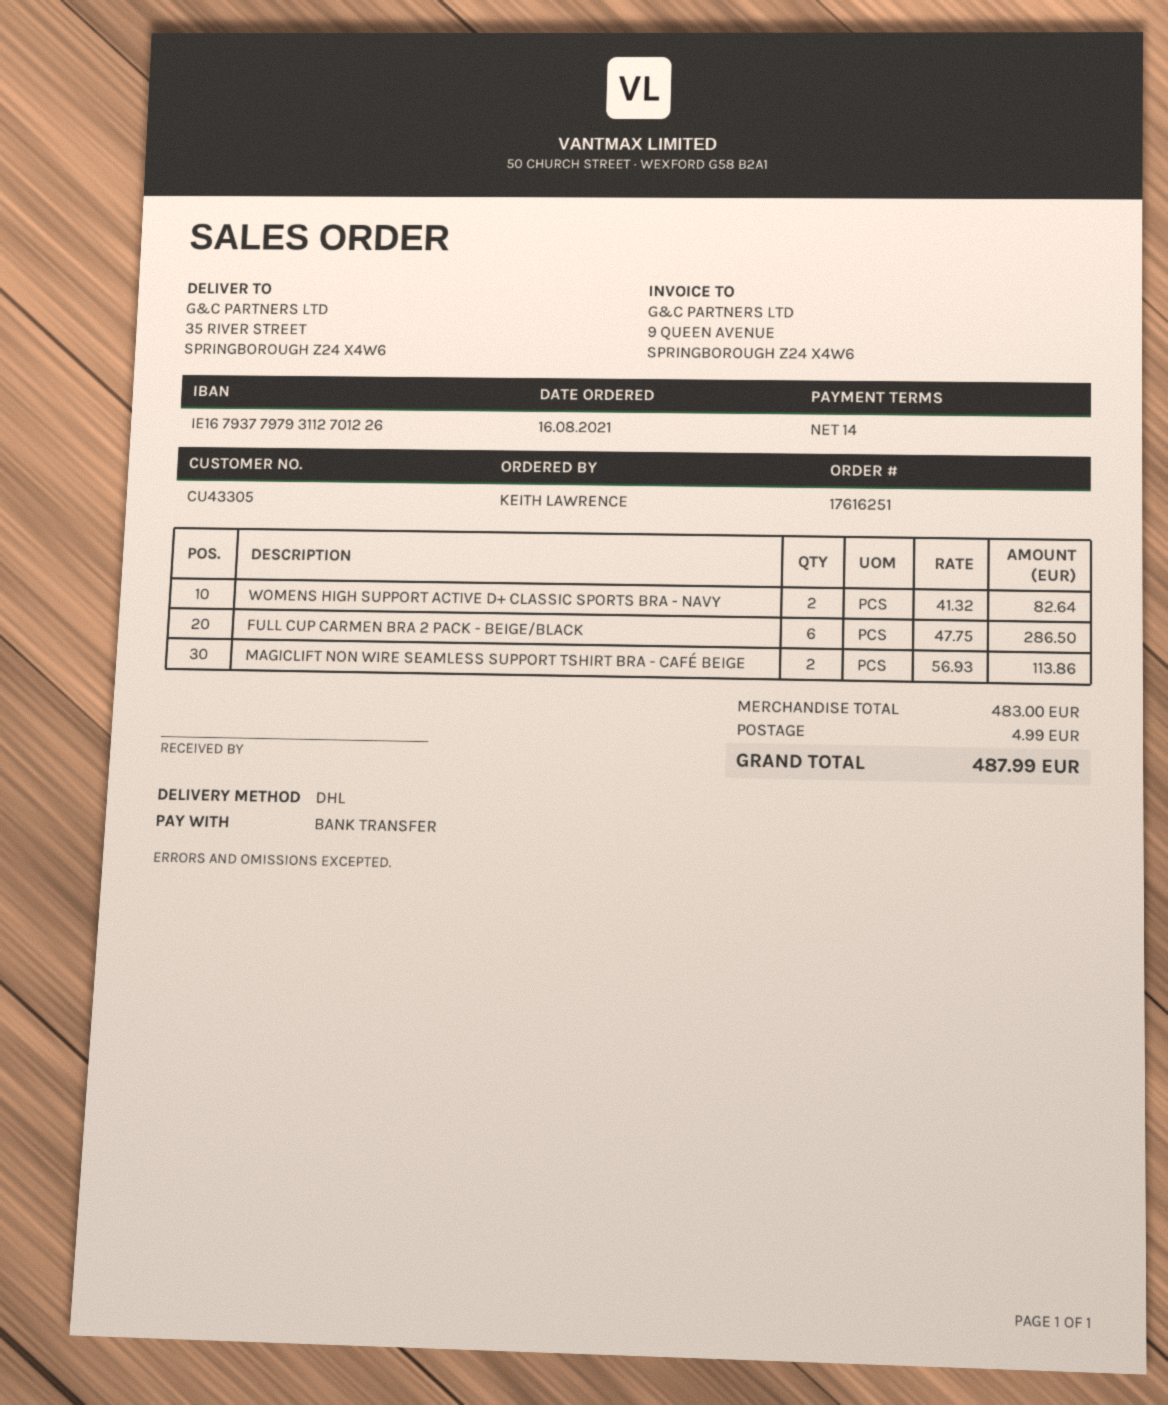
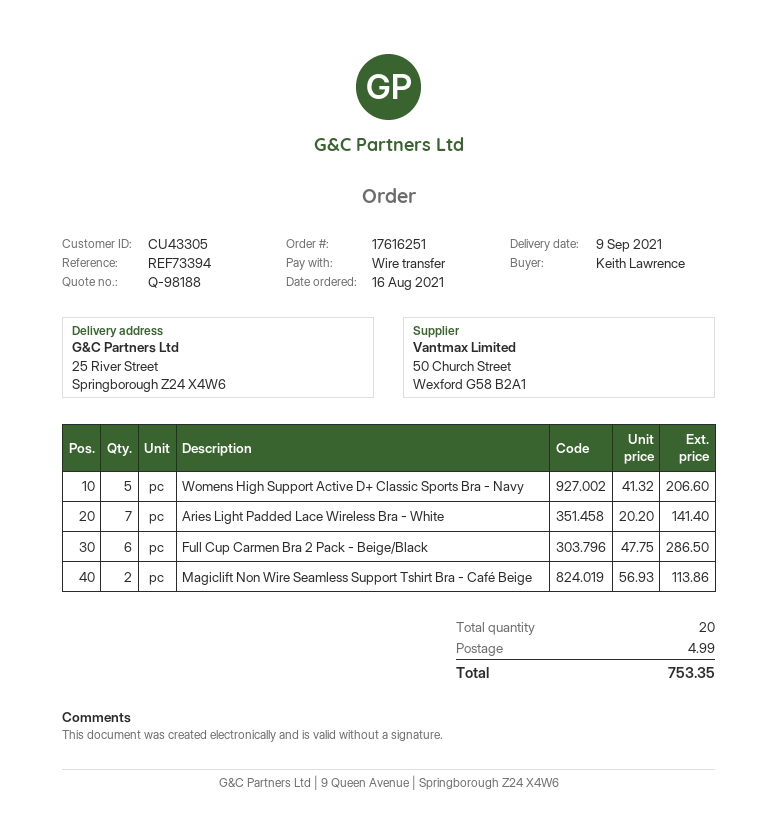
ship to: 35 RIVER STREET, SPRINGBOROUGH Z24 X4W6 -> 25 River Street, Springborough Z24 X4W6
WOMENS HIGH SUPPORT ACTIVE D+ CLASSIC SPORTS BRA - NAVY: 2 x 41.32 = 82.64 -> 5 x 41.32 = 206.60
Aries Light Padded Lace Wireless Bra - White: none -> 7 x 20.20 = 141.40
total: 487.99 -> 753.35

